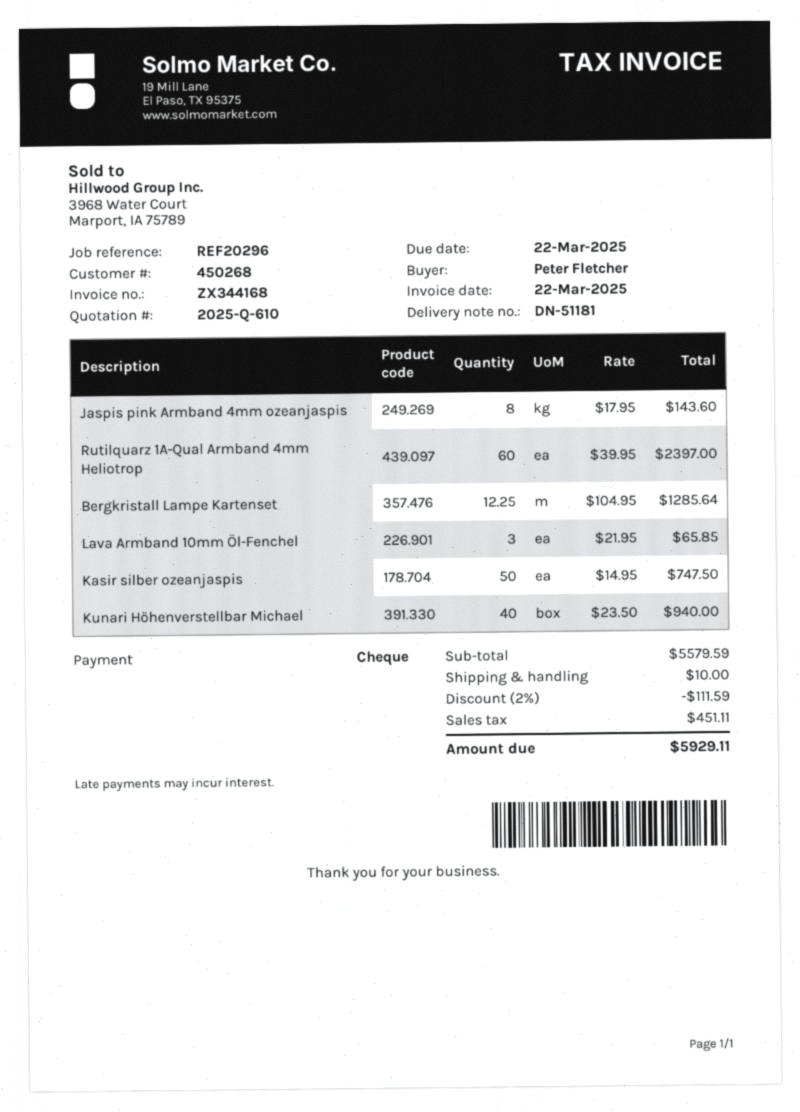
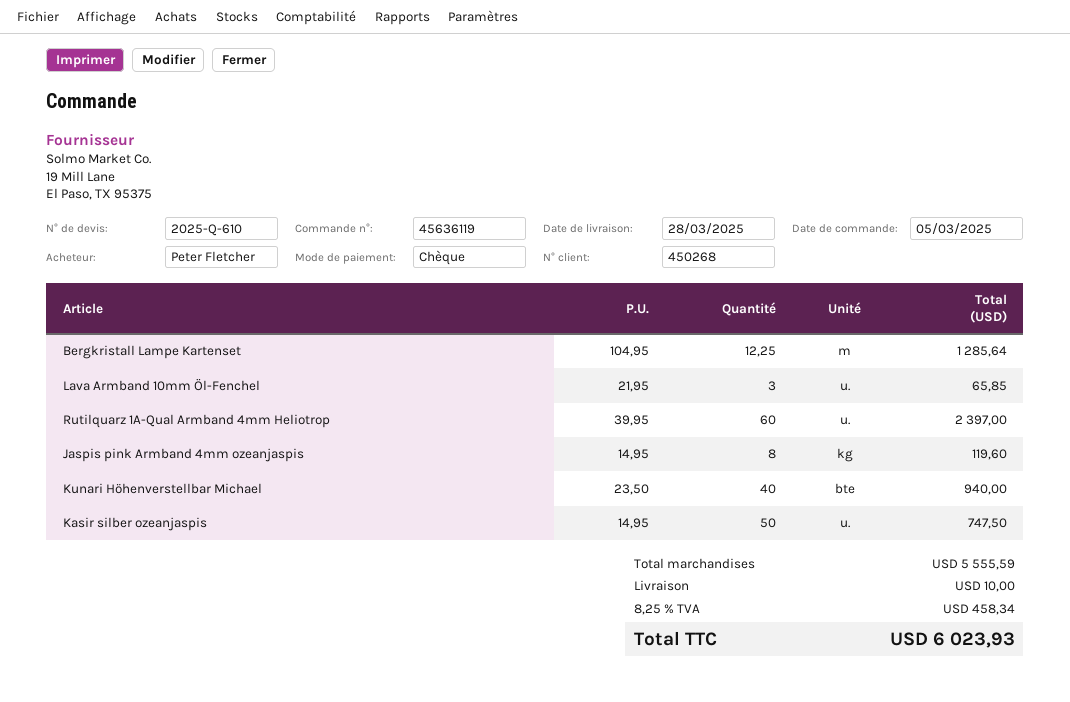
Jaspis pink Armband 4mm ozeanjaspis: 8 x 17.95 = 143.60 -> 8 x 14.95 = 119.60
subtotal: 5579.59 -> 5555.59
discount: 2% = 111.59 -> none
tax: 451.11 -> 458.34
total: 5929.11 -> 6023.93

